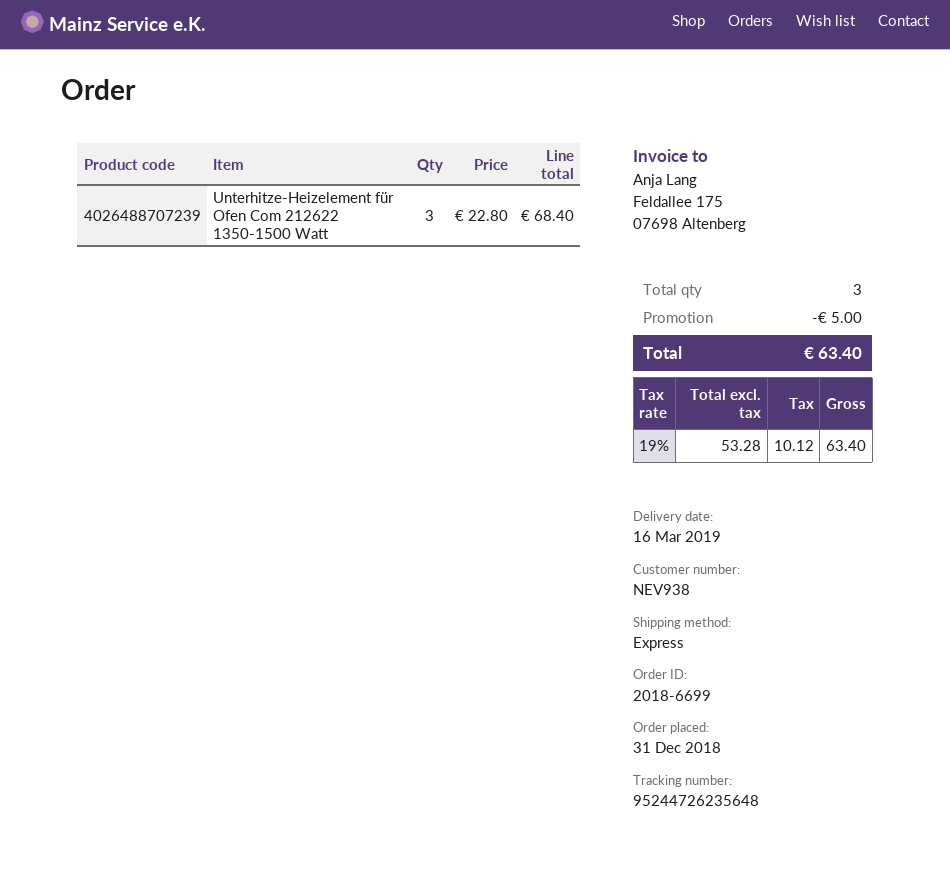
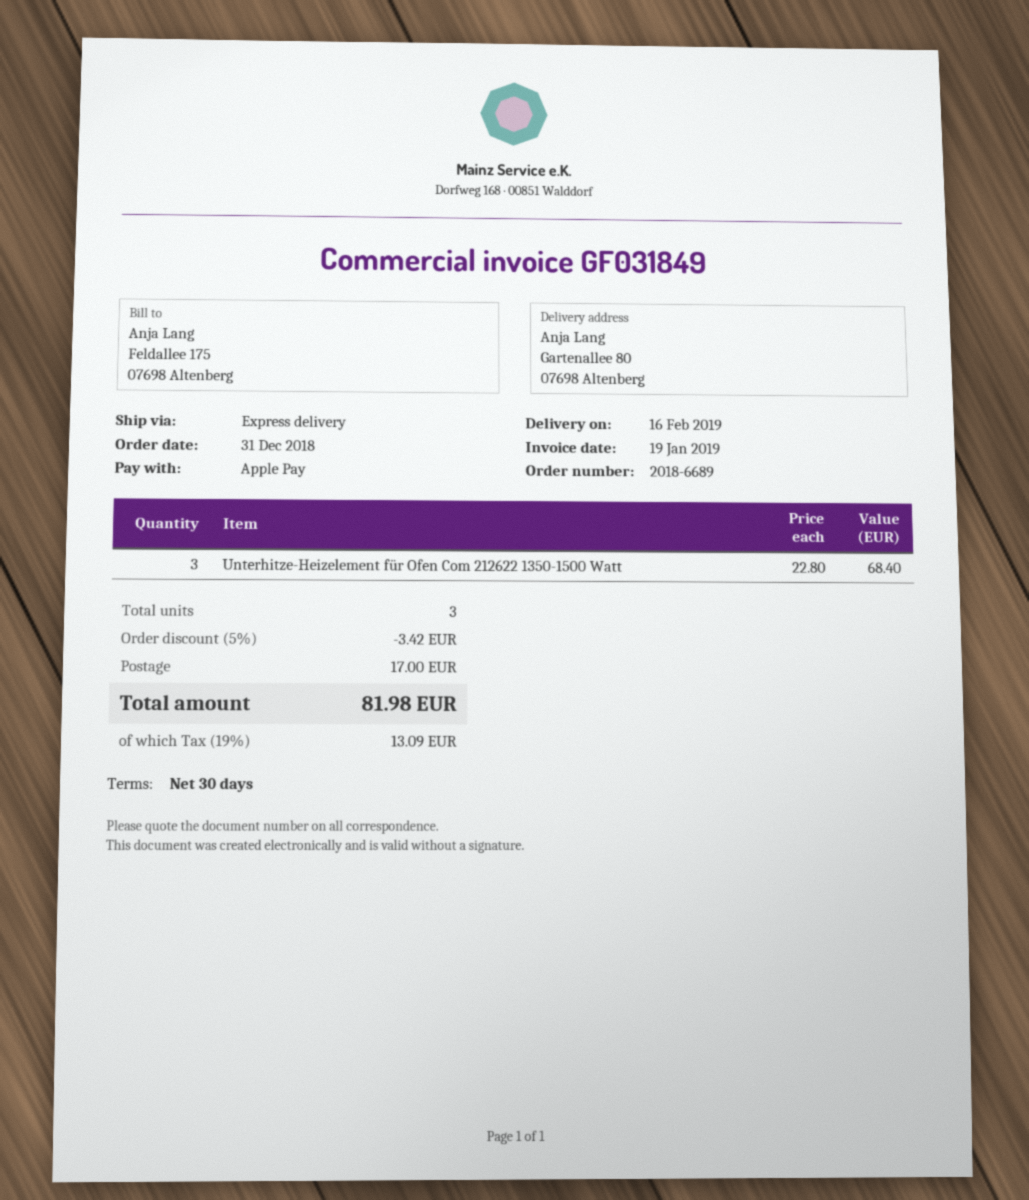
order number: 2018-6699 -> 2018-6689
delivery date: 2019-03-16 -> 2019-02-16
discount: 5.00 -> 3.42
shipping: none -> 17.00
tax: 19% = 10.12 -> 19% = 13.09
total: 63.40 -> 81.98

